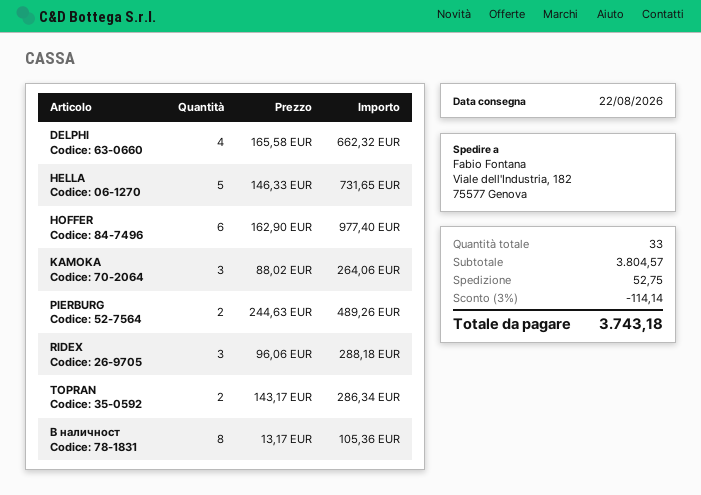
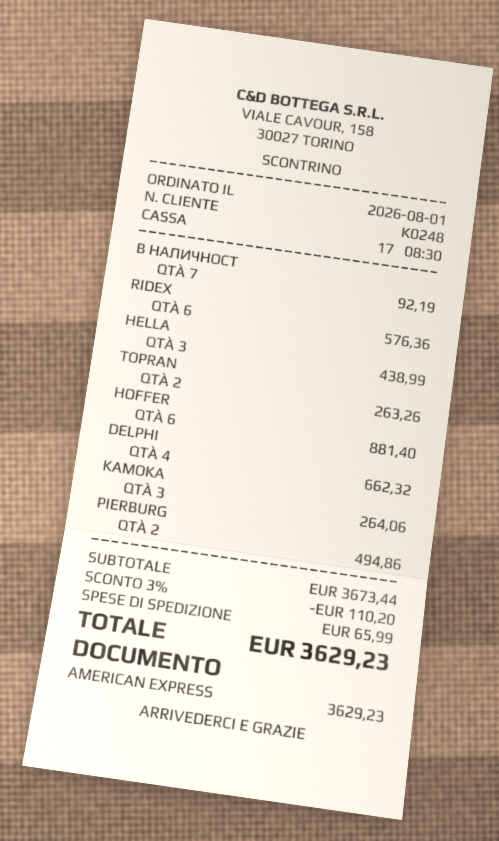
HELLA: 5 for 731.65 -> 3 for 438.99
HOFFER: 6 for 977.40 -> 6 for 881.40
PIERBURG: 2 for 489.26 -> 2 for 494.86
RIDEX: 3 for 288.18 -> 6 for 576.36
TOPRAN: 2 for 286.34 -> 2 for 263.26
В наличност: 8 for 105.36 -> 7 for 92.19
subtotal: 3804.57 -> 3673.44
discount: 3% = 114.14 -> 3% = 110.20
shipping: 52.75 -> 65.99
total: 3743.18 -> 3629.23

